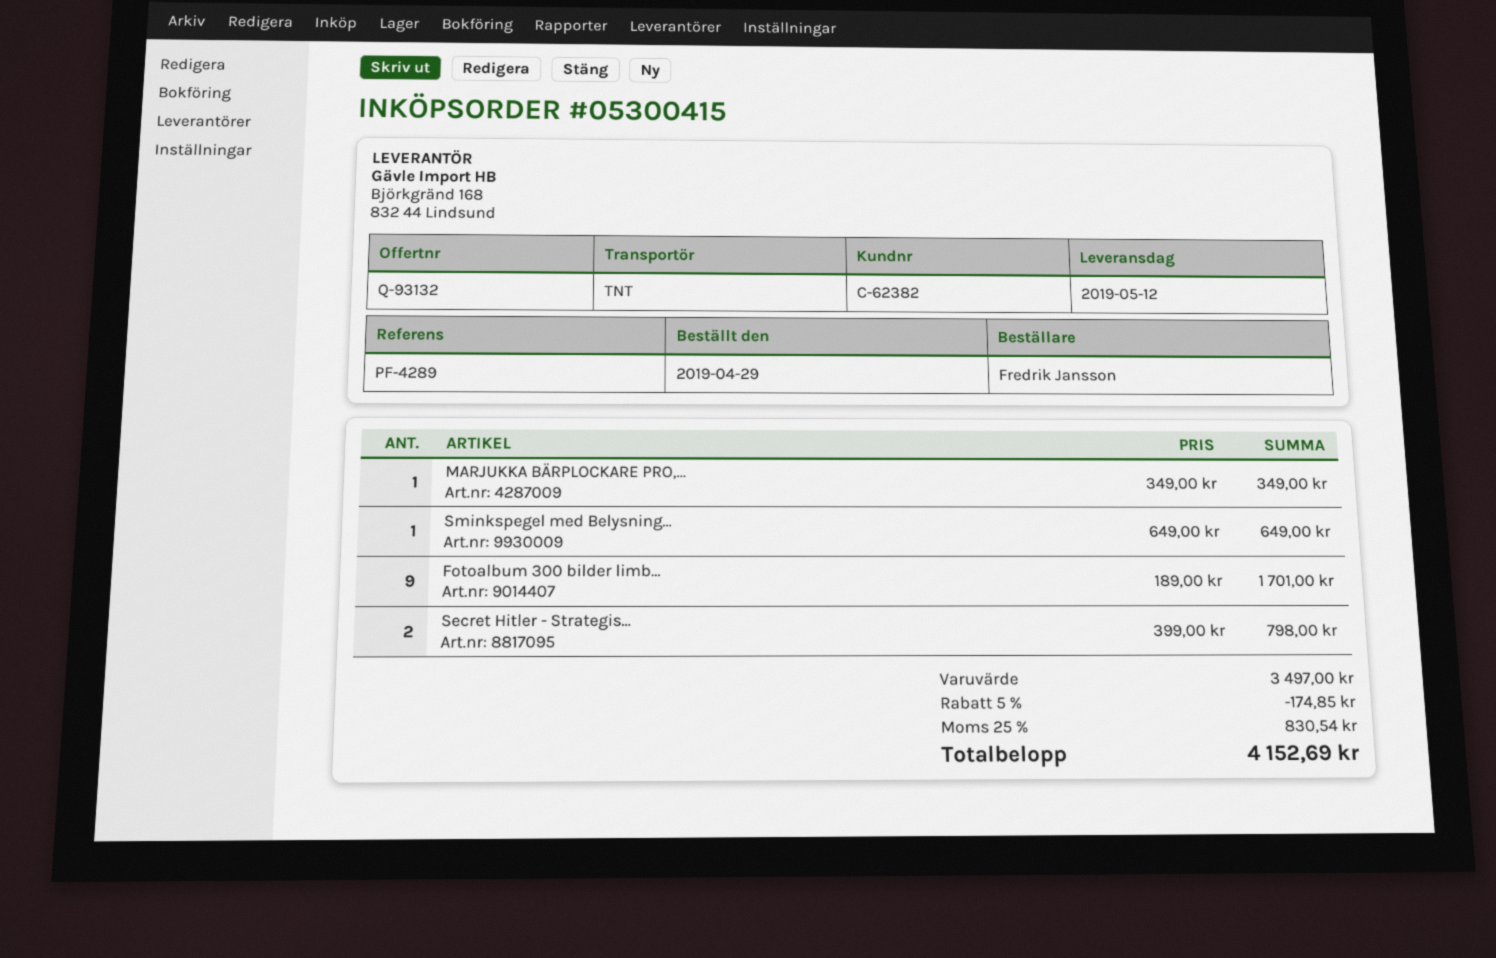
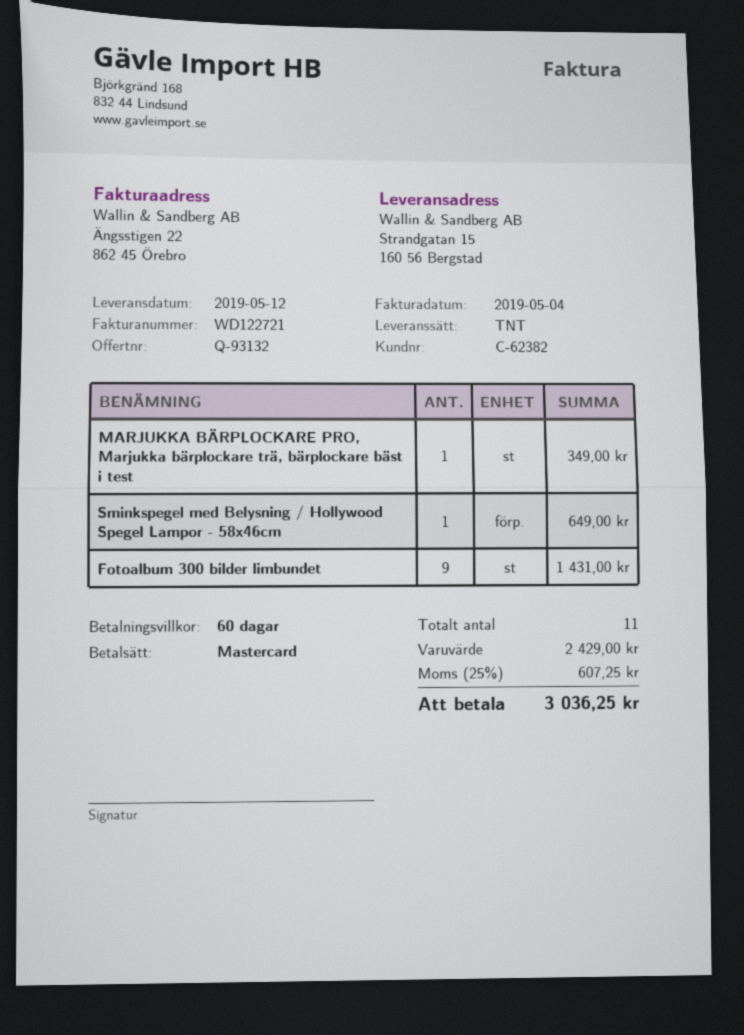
Fotoalbum 300 bilder limb...: 9 for 1701.00 -> 9 for 1431.00
Secret Hitler - Strategis...: 2 for 798.00 -> none
subtotal: 3497.00 -> 2429.00
discount: 5% = 174.85 -> none
tax: 25% = 830.54 -> 25% = 607.25
total: 4152.69 -> 3036.25

